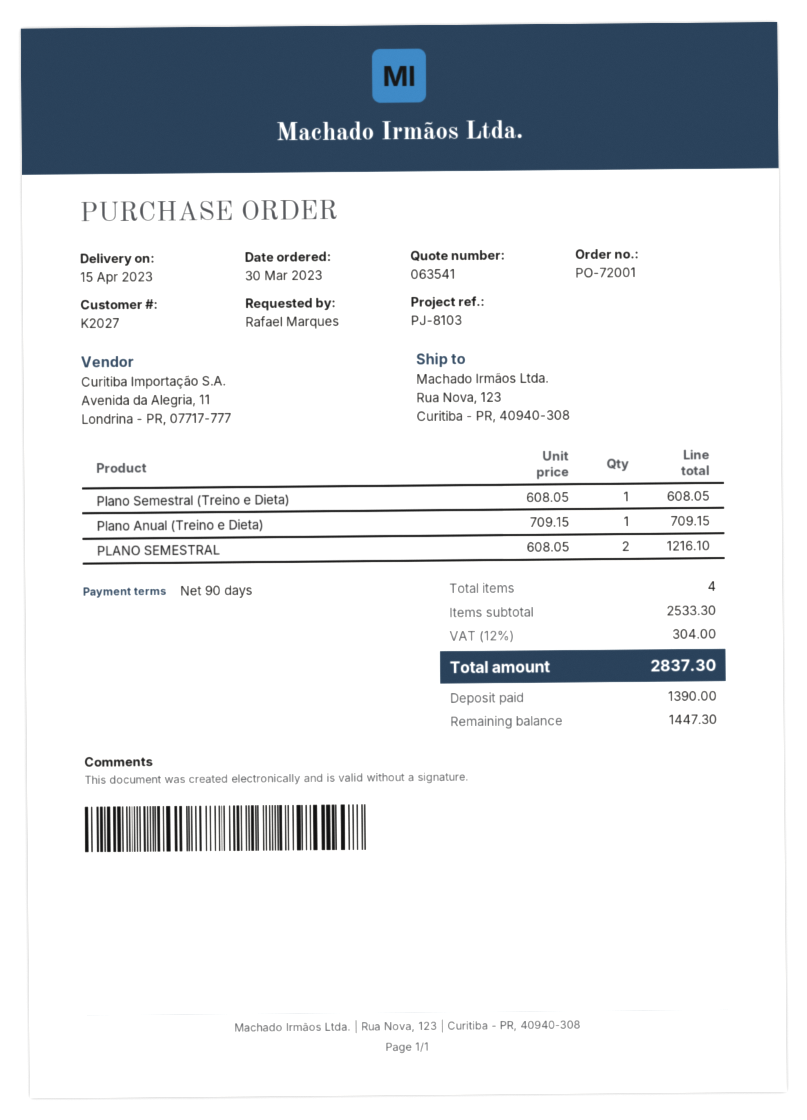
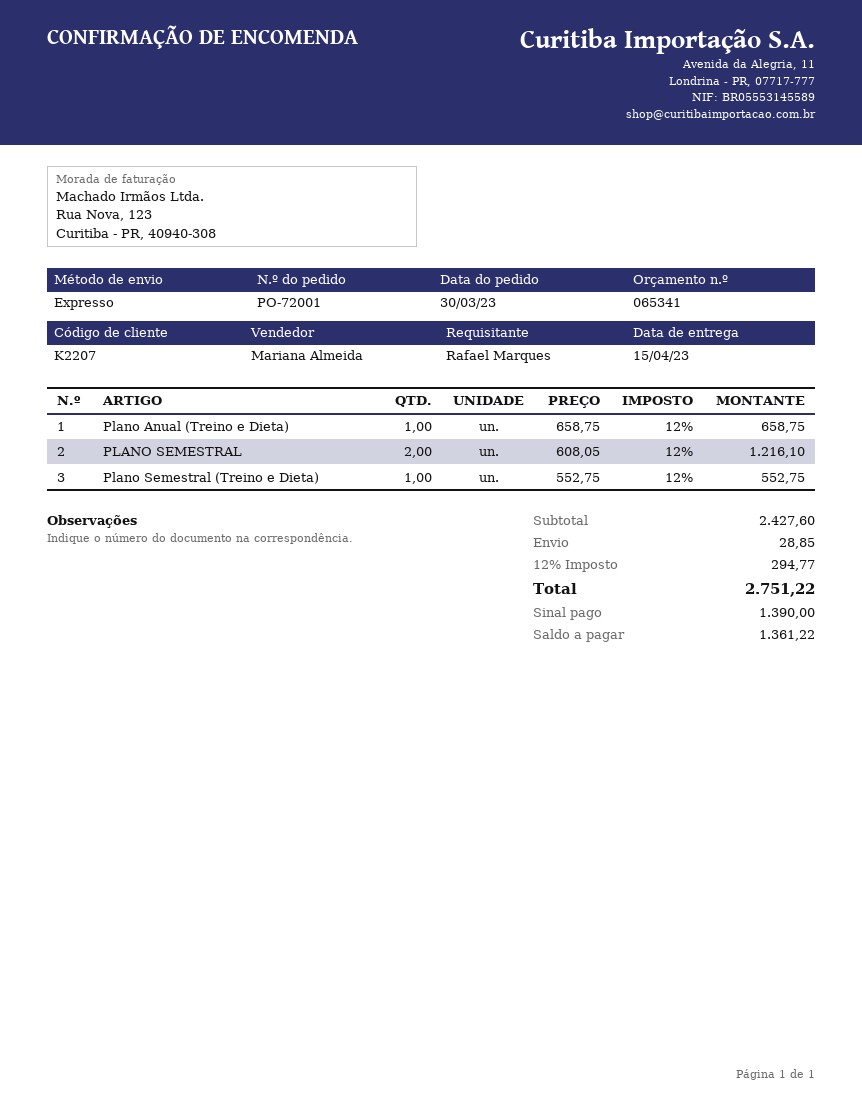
quote number: 063541 -> 065341
customer number: K2027 -> K2207
Plano Semestral (Treino e Dieta): 1 x 608.05 = 608.05 -> 1 x 552.75 = 552.75
Plano Anual (Treino e Dieta): 1 x 709.15 = 709.15 -> 1 x 658.75 = 658.75
subtotal: 2533.30 -> 2427.60
shipping: none -> 28.85
tax: 12% = 304.00 -> 12% = 294.77
total: 2837.30 -> 2751.22
balance: 1447.30 -> 1361.22

